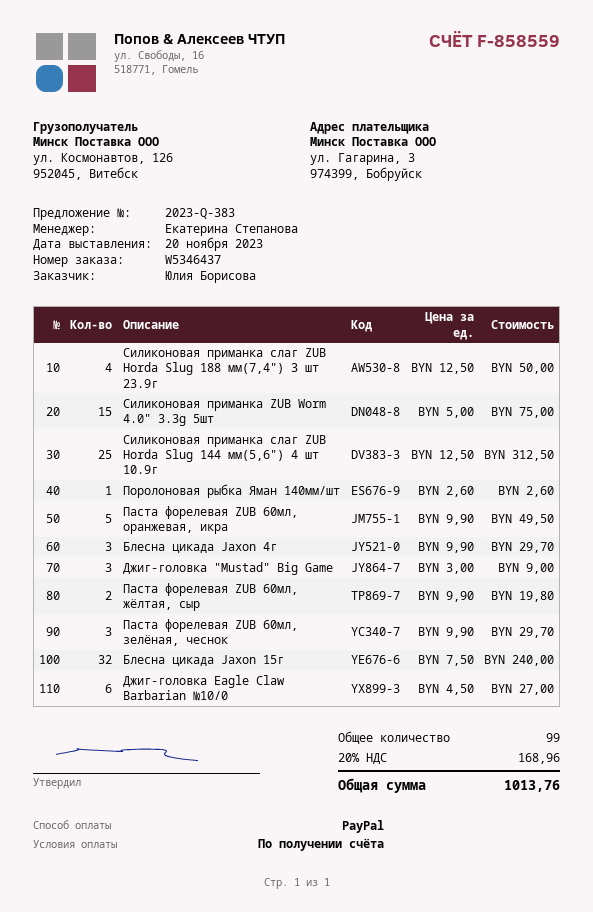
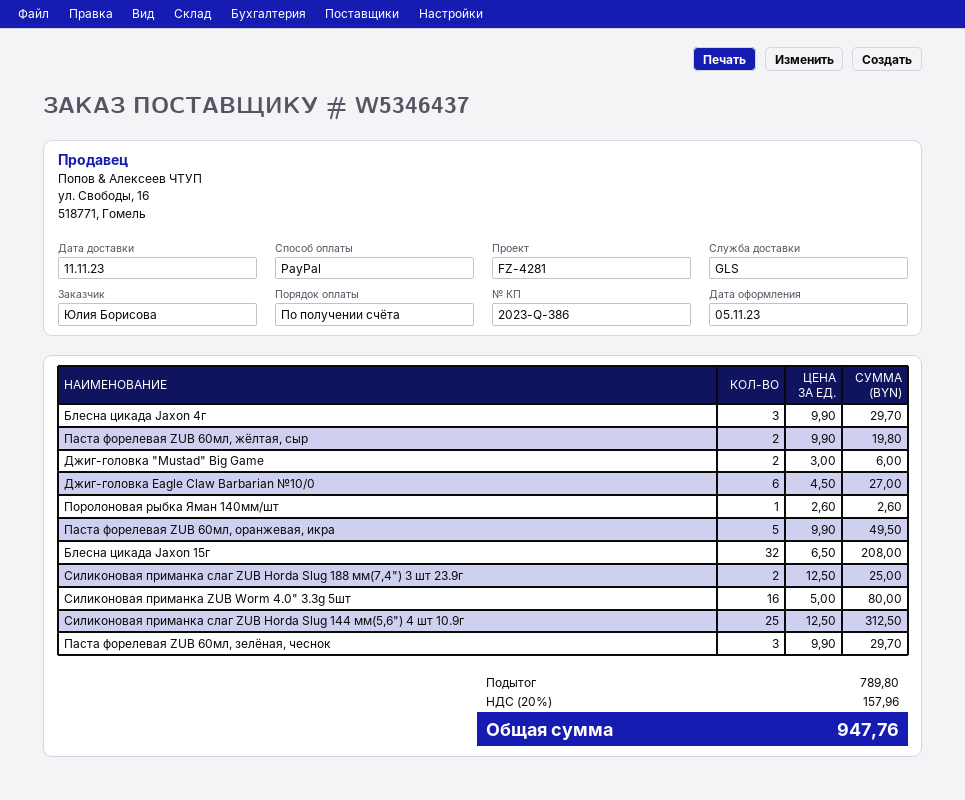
quote number: 2023-Q-383 -> 2023-Q-386
Силиконовая приманка слаг ZUB Horda Slug 188 мм(7,4") 3 шт 23.9г: 4 x 12.50 = 50.00 -> 2 x 12.50 = 25.00
Силиконовая приманка ZUB Worm 4.0" 3.3g 5шт: 15 x 5.00 = 75.00 -> 16 x 5.00 = 80.00
Джиг-головка "Mustad" Big Game: 3 x 3.00 = 9.00 -> 2 x 3.00 = 6.00
Блесна цикада Jaxon 15г: 32 x 7.50 = 240.00 -> 32 x 6.50 = 208.00
tax: 20% = 168.96 -> 20% = 157.96
total: 1013.76 -> 947.76

